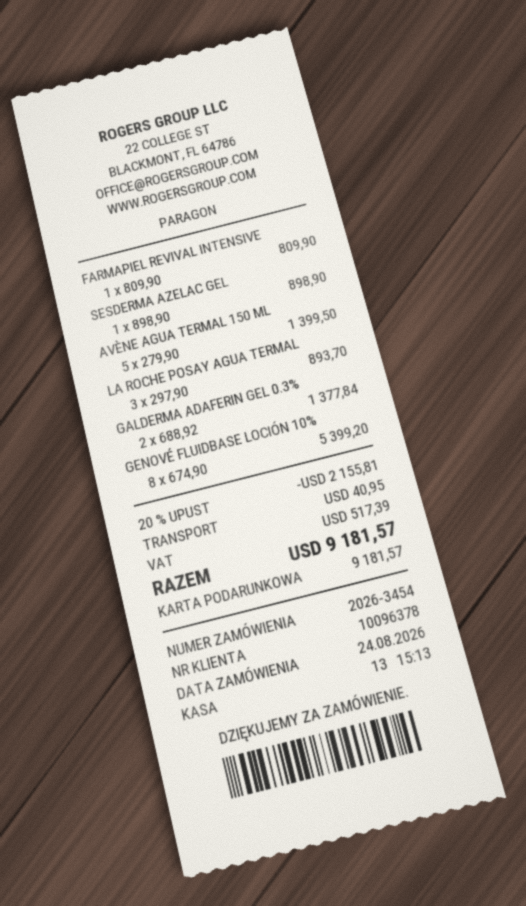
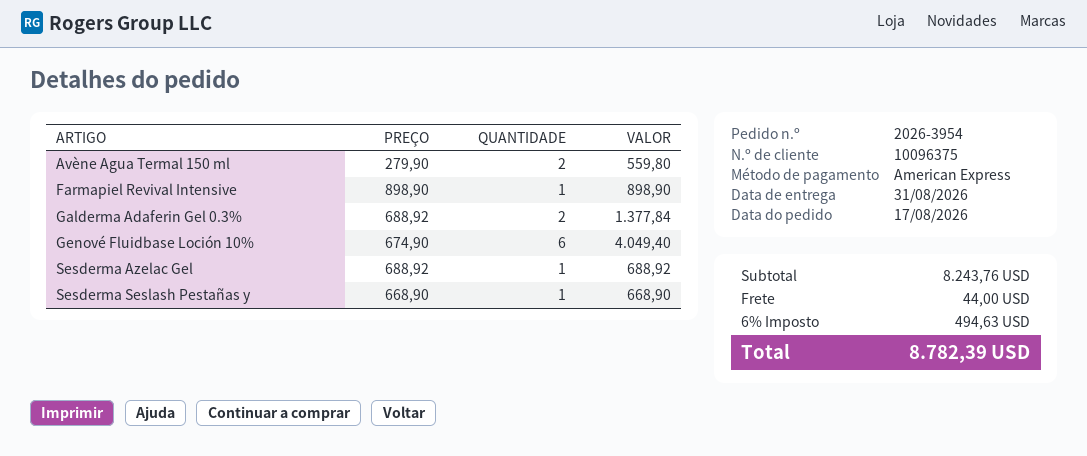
order number: 2026-3454 -> 2026-3954
order date: 2026-08-24 -> 2026-08-17
customer number: 10096378 -> 10096375
payment method: gift card -> American Express
FARMAPIEL REVIVAL INTENSIVE: 1 x 809.90 = 809.90 -> 1 x 898.90 = 898.90
SESDERMA AZELAC GEL: 1 x 898.90 = 898.90 -> 1 x 688.92 = 688.92
AVÈNE AGUA TERMAL 150 ML: 5 x 279.90 = 1399.50 -> 2 x 279.90 = 559.80
LA ROCHE POSAY AGUA TERMAL: 3 x 297.90 = 893.70 -> none
GENOVÉ FLUIDBASE LOCIÓN 10%: 8 x 674.90 = 5399.20 -> 6 x 674.90 = 4049.40
Sesderma Seslash Pestañas y: none -> 1 x 668.90 = 668.90
discount: 20% = 2155.81 -> none
shipping: 40.95 -> 44.00
tax: 517.39 -> 494.63
total: 9181.57 -> 8782.39

